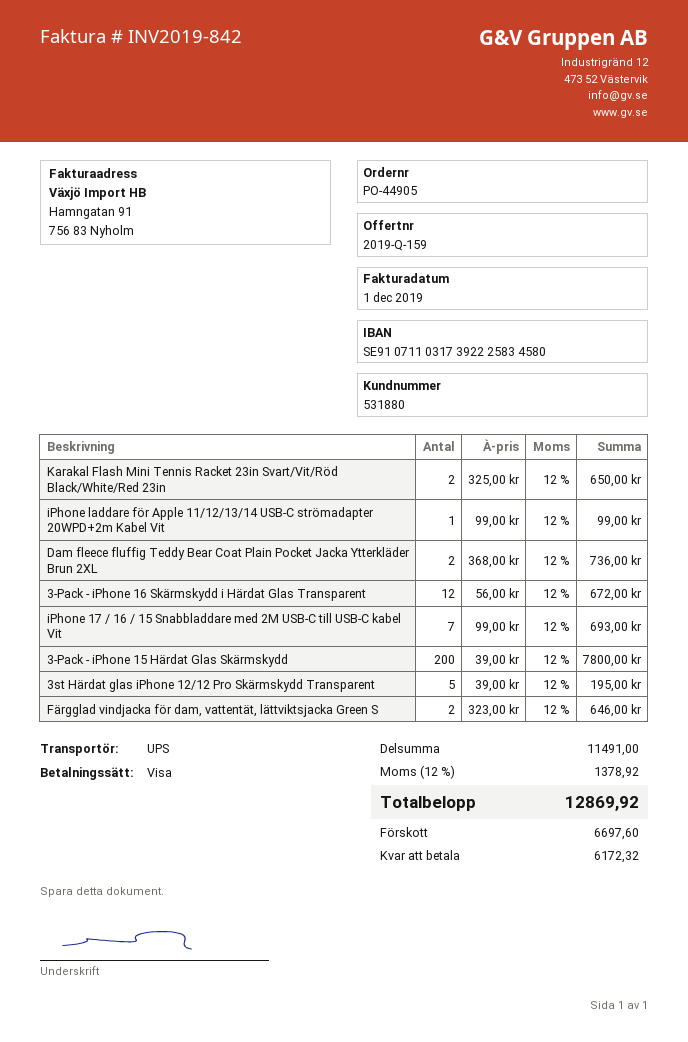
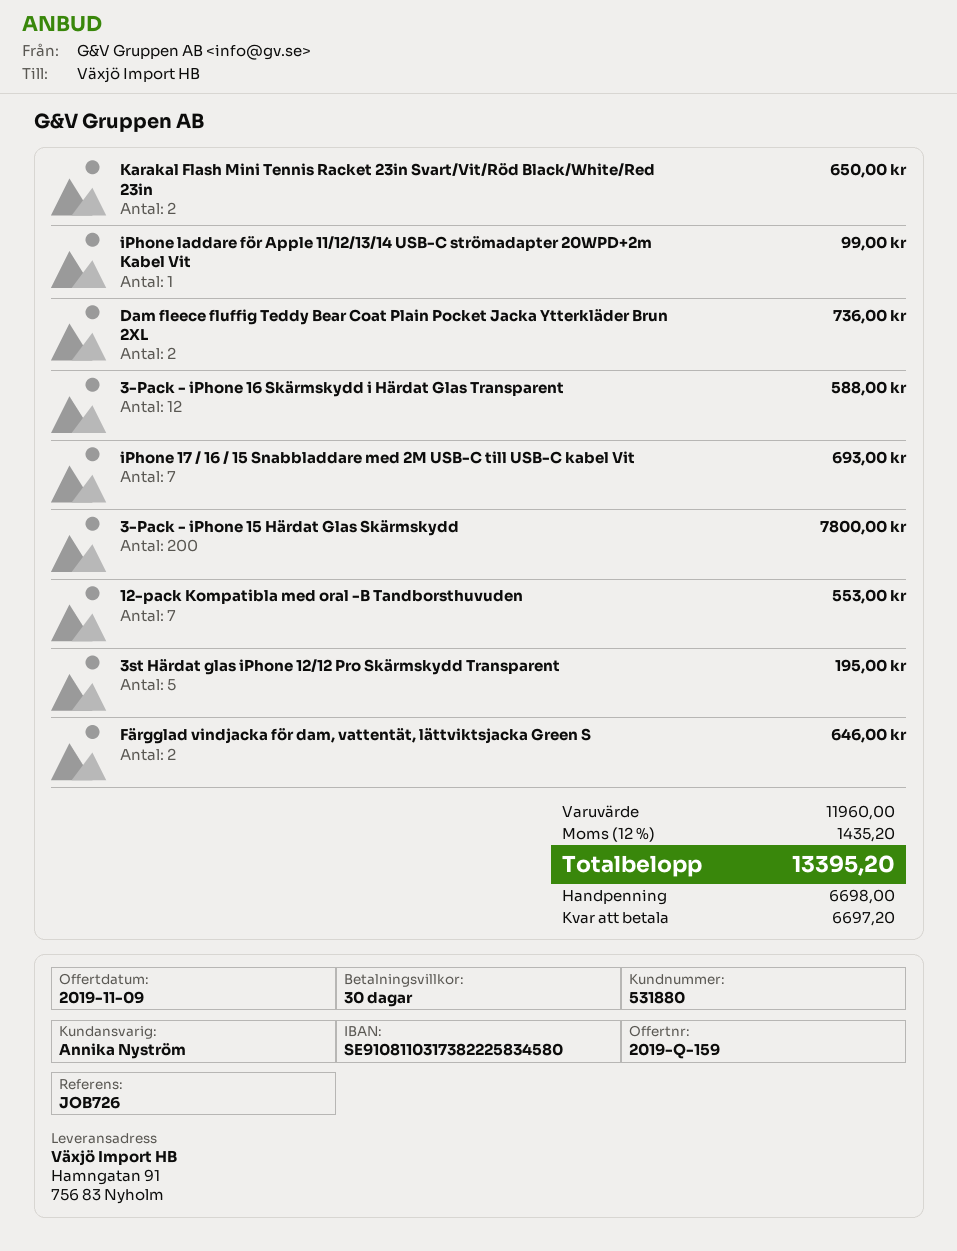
bank account: SE9107110317392225834580 -> SE9108110317382225834580
3-Pack - iPhone 16 Skärmskydd i Härdat Glas Transparent: 12 for 672.00 -> 12 for 588.00
12-pack Kompatibla med oral -B Tandborsthuvuden: none -> 7 for 553.00
subtotal: 11491.00 -> 11960.00
tax: 12% = 1378.92 -> 12% = 1435.20
total: 12869.92 -> 13395.20
deposit: 6697.60 -> 6698.00
balance: 6172.32 -> 6697.20

